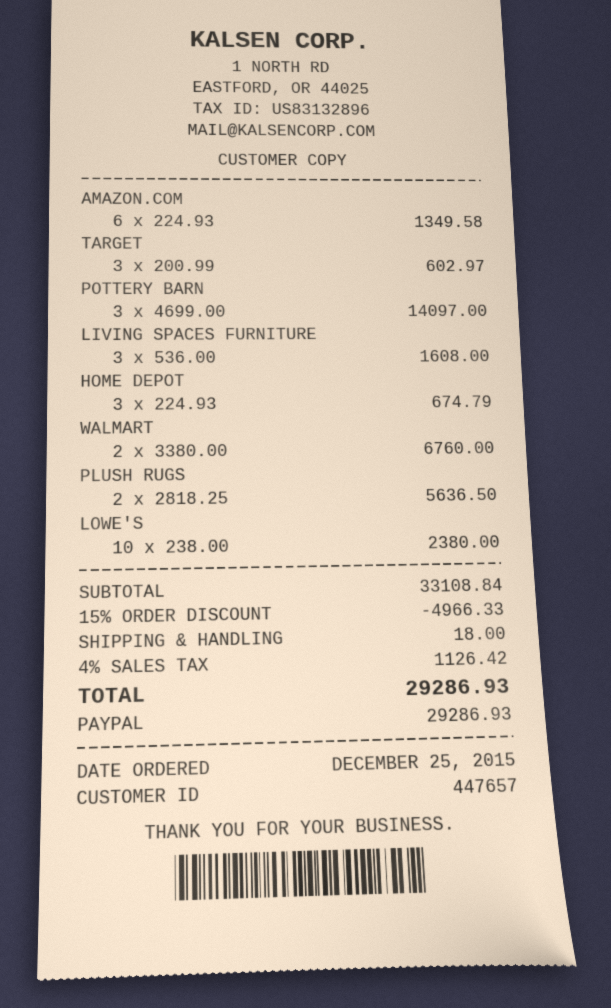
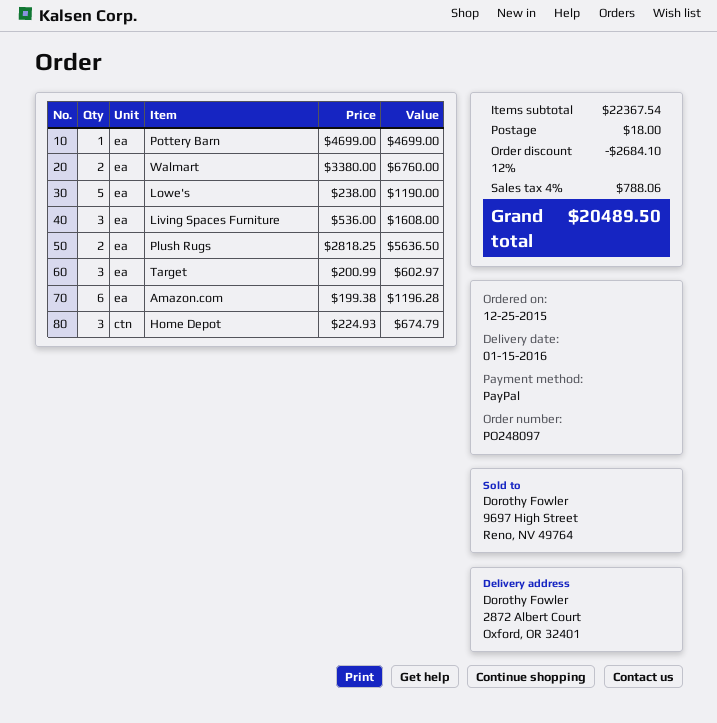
AMAZON.COM: 6 x 224.93 = 1349.58 -> 6 x 199.38 = 1196.28
POTTERY BARN: 3 x 4699.00 = 14097.00 -> 1 x 4699.00 = 4699.00
LOWE'S: 10 x 238.00 = 2380.00 -> 5 x 238.00 = 1190.00
subtotal: 33108.84 -> 22367.54
discount: 15% = 4966.33 -> 12% = 2684.10
tax: 4% = 1126.42 -> 4% = 788.06
total: 29286.93 -> 20489.50

